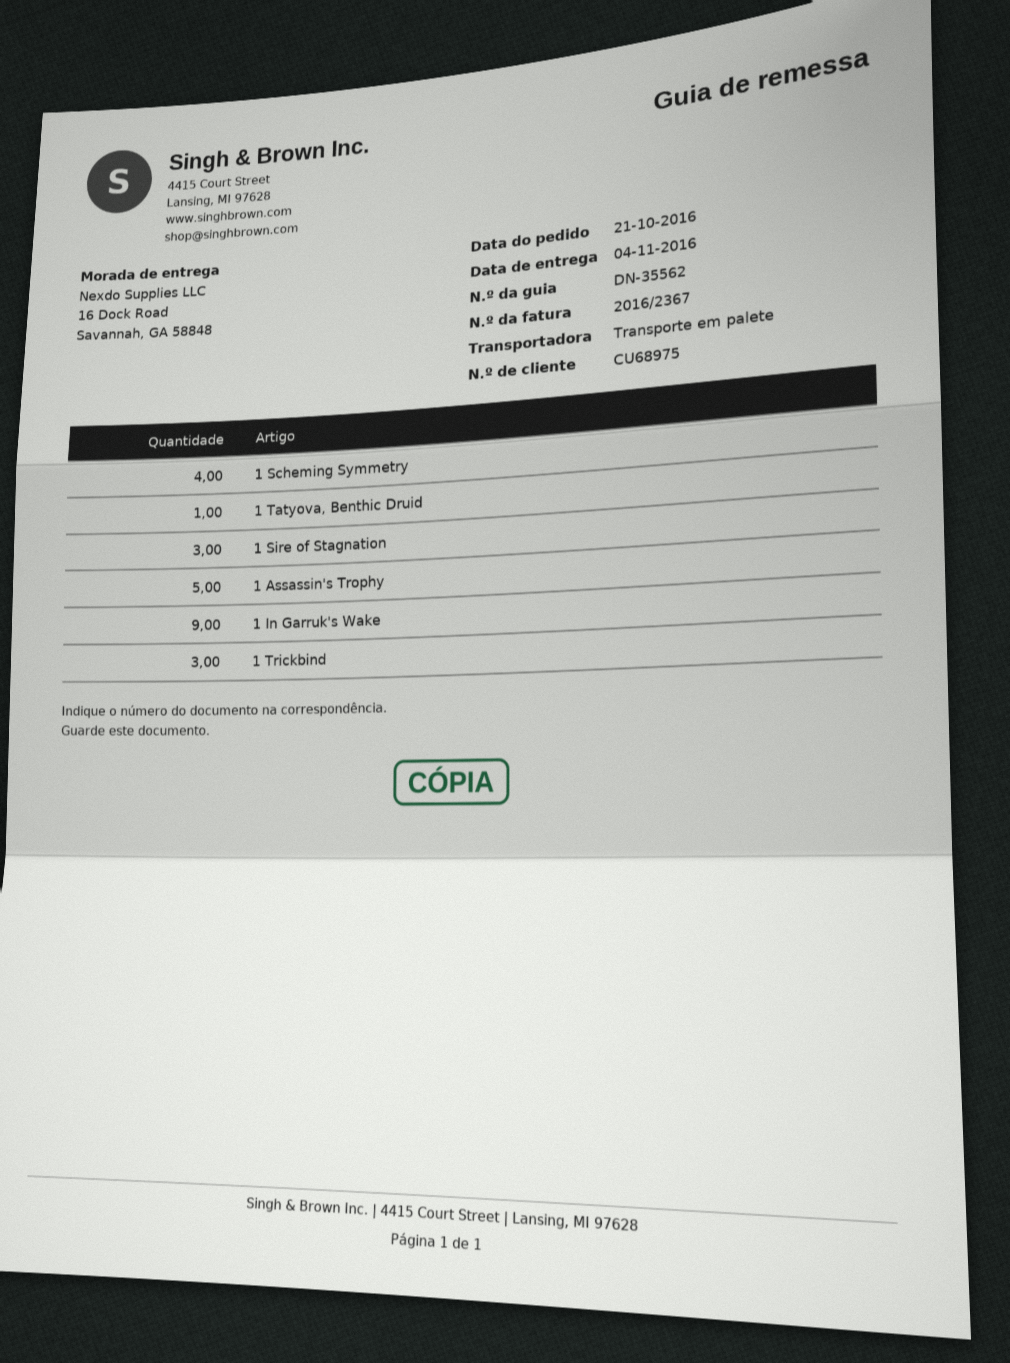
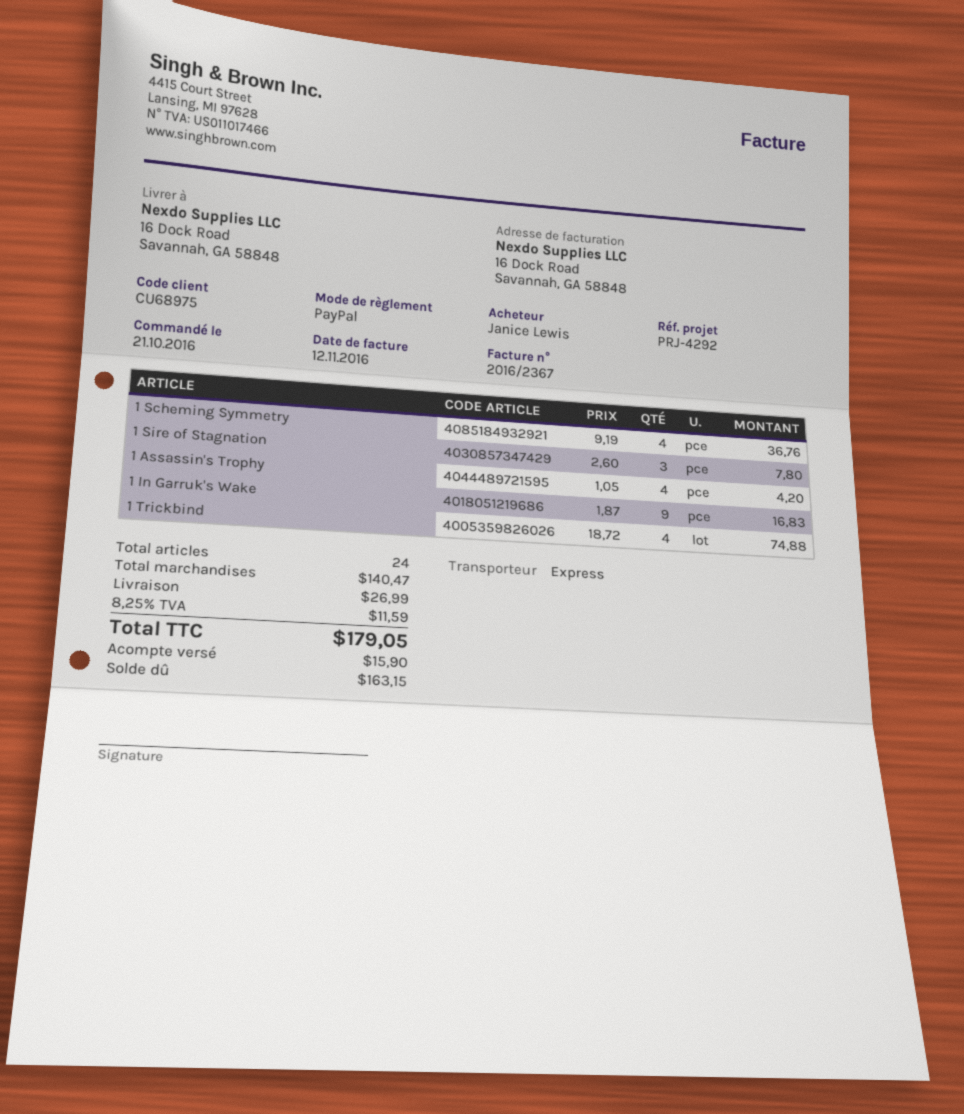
shipping method: pallet freight -> express
1 Tatyova, Benthic Druid: 1 -> none
1 Assassin's Trophy: 5 -> 4
1 Trickbind: 3 -> 4

